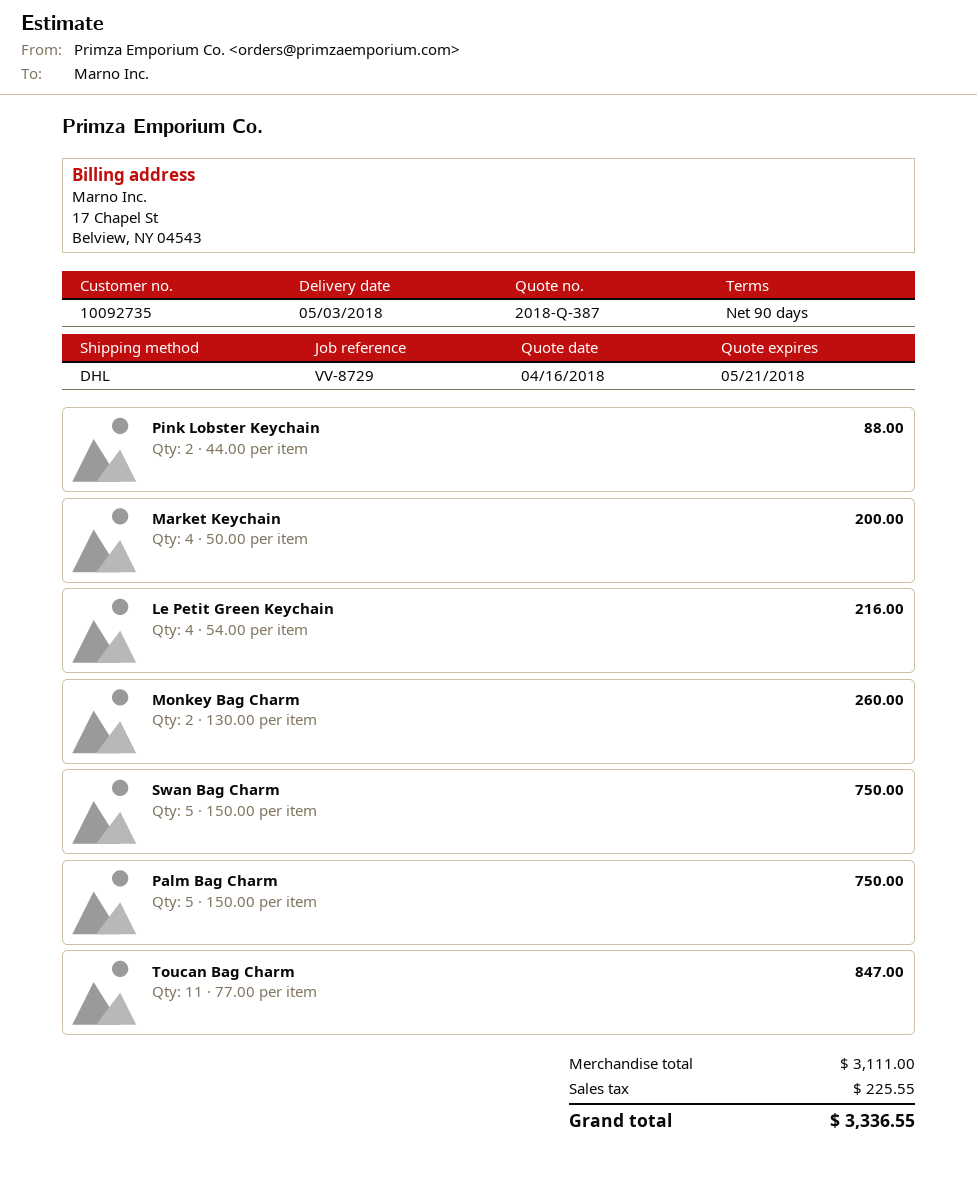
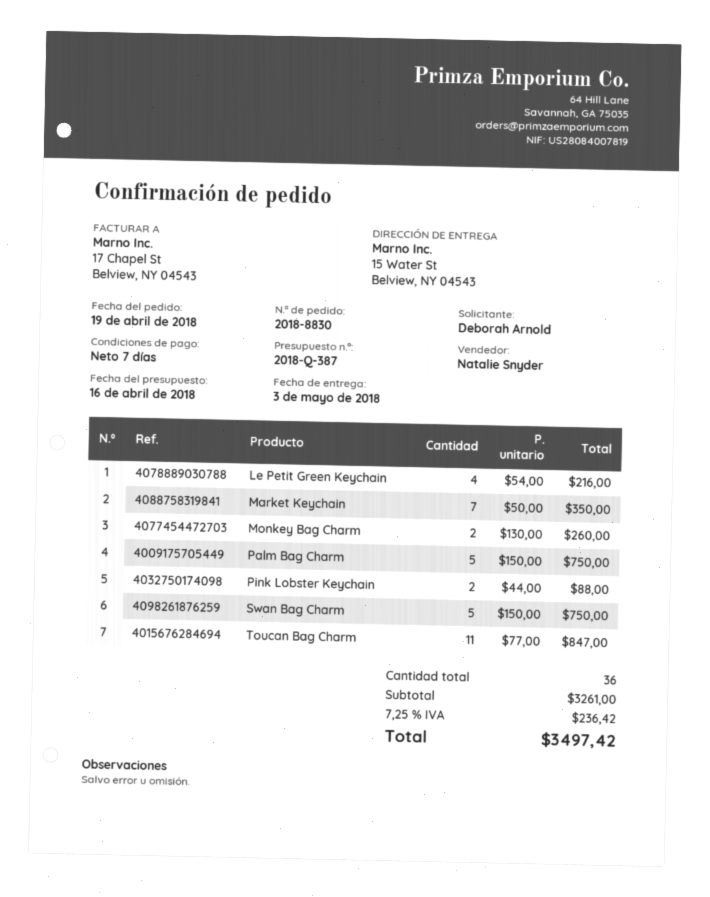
payment terms: 90 days -> 7 days
Market Keychain: 4 x 50.00 = 200.00 -> 7 x 50.00 = 350.00
subtotal: 3111.00 -> 3261.00
tax: 225.55 -> 236.42
total: 3336.55 -> 3497.42

